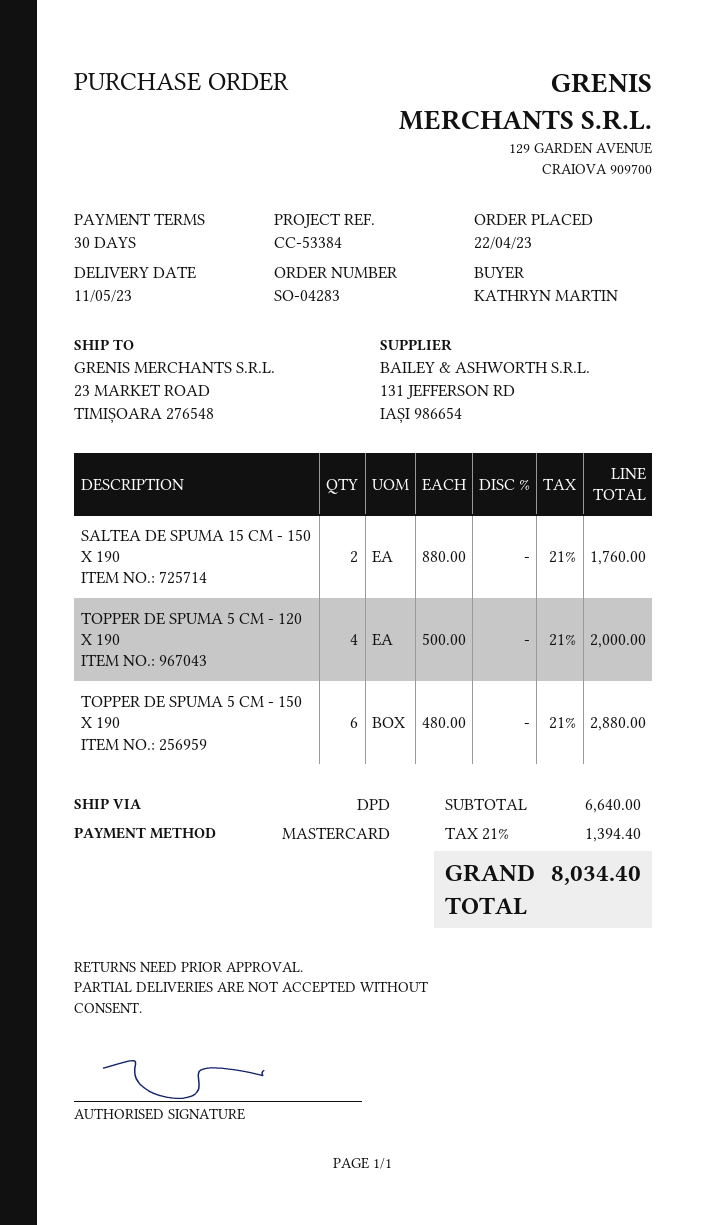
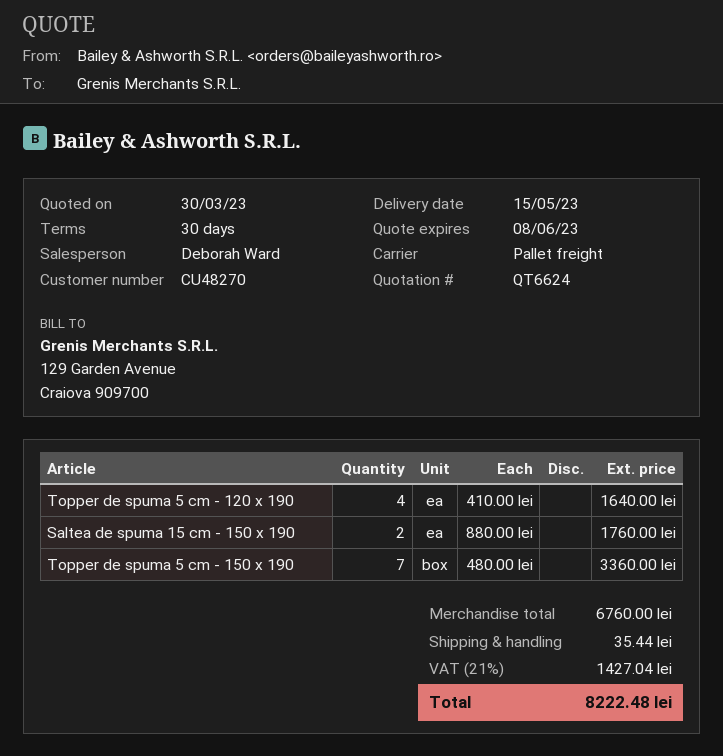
delivery date: 2023-05-11 -> 2023-05-15
shipping method: DPD -> pallet freight
TOPPER DE SPUMA 5 CM - 120 X 190: 4 x 500.00 = 2000.00 -> 4 x 410.00 = 1640.00
TOPPER DE SPUMA 5 CM - 150 X 190: 6 x 480.00 = 2880.00 -> 7 x 480.00 = 3360.00
subtotal: 6640.00 -> 6760.00
shipping: none -> 35.44
tax: 21% = 1394.40 -> 21% = 1427.04
total: 8034.40 -> 8222.48

